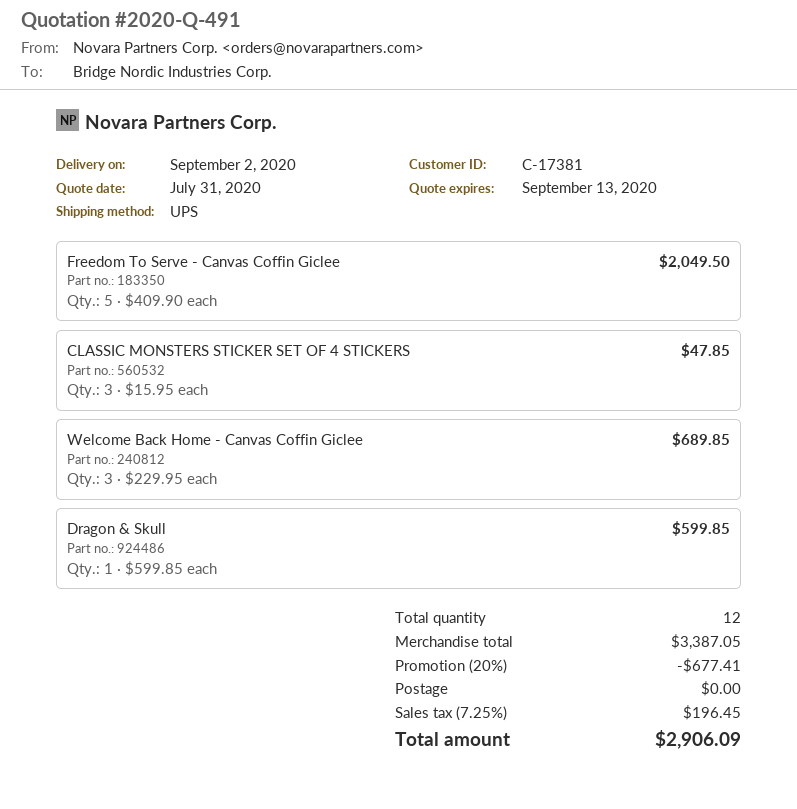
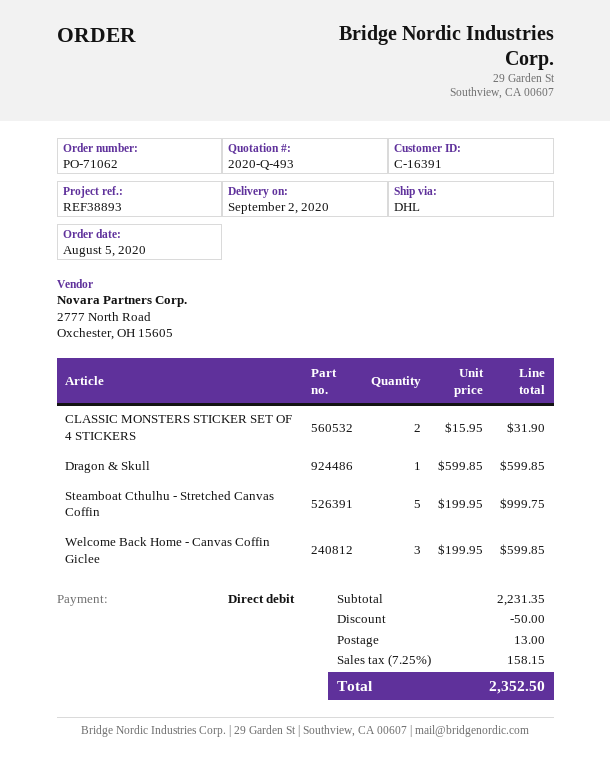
quote number: 2020-Q-491 -> 2020-Q-493
customer number: C-17381 -> C-16391
shipping method: UPS -> DHL
Freedom To Serve - Canvas Coffin Giclee: 5 x 409.90 = 2049.50 -> none
CLASSIC MONSTERS STICKER SET OF 4 STICKERS: 3 x 15.95 = 47.85 -> 2 x 15.95 = 31.90
Welcome Back Home - Canvas Coffin Giclee: 3 x 229.95 = 689.85 -> 3 x 199.95 = 599.85
Steamboat Cthulhu - Stretched Canvas Coffin: none -> 5 x 199.95 = 999.75
subtotal: 3387.05 -> 2231.35
discount: 677.41 -> 50.00
shipping: 0.00 -> 13.00
tax: 7.25% = 196.45 -> 7.25% = 158.15
total: 2906.09 -> 2352.50

